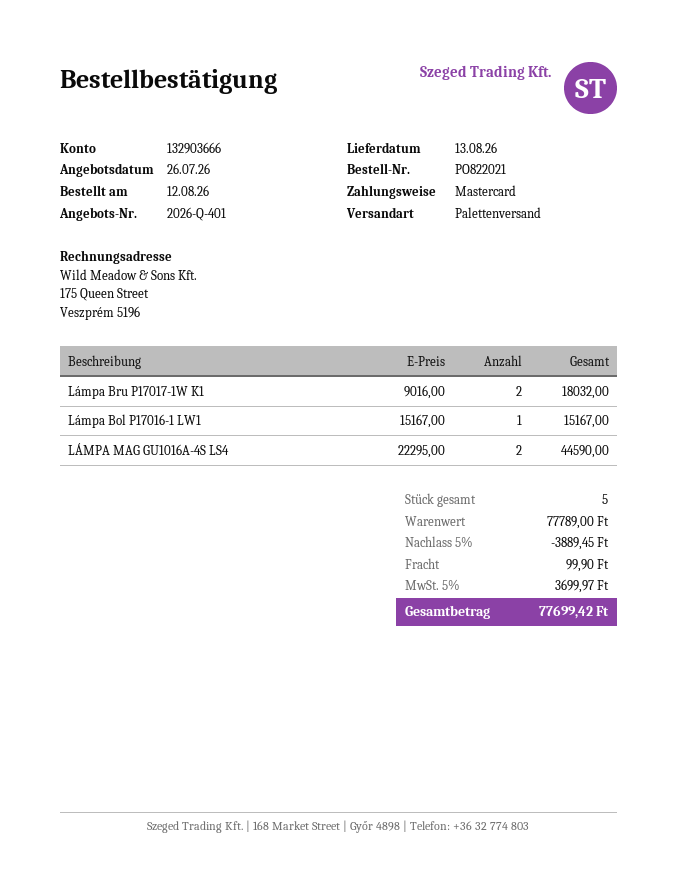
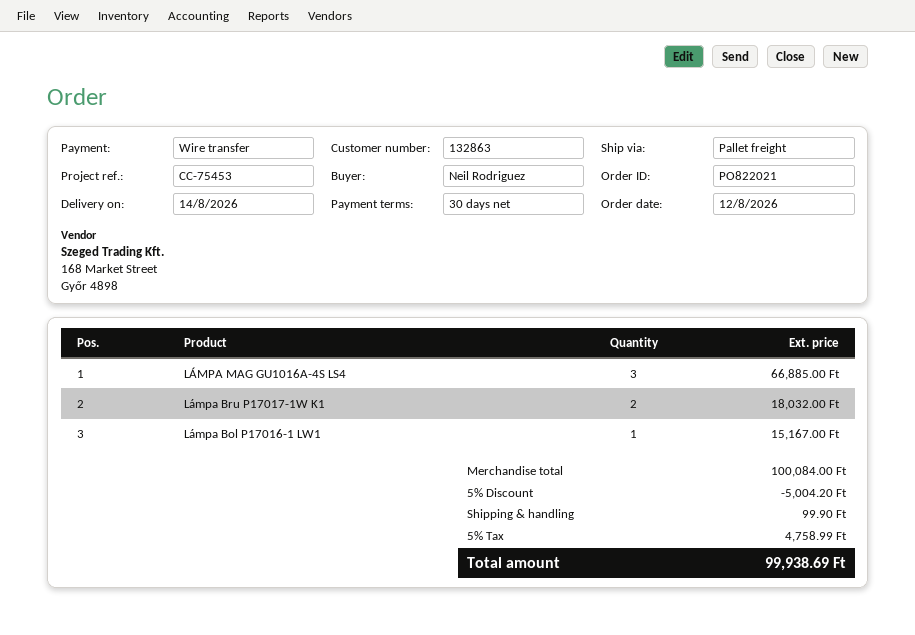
delivery date: 2026-08-13 -> 2026-08-14
payment method: Mastercard -> bank transfer
LÁMPA MAG GU1016A-4S LS4: 2 for 44590.00 -> 3 for 66885.00
subtotal: 77789.00 -> 100084.00
discount: 5% = 3889.45 -> 5% = 5004.20
tax: 5% = 3699.97 -> 5% = 4758.99
total: 77699.42 -> 99938.69

